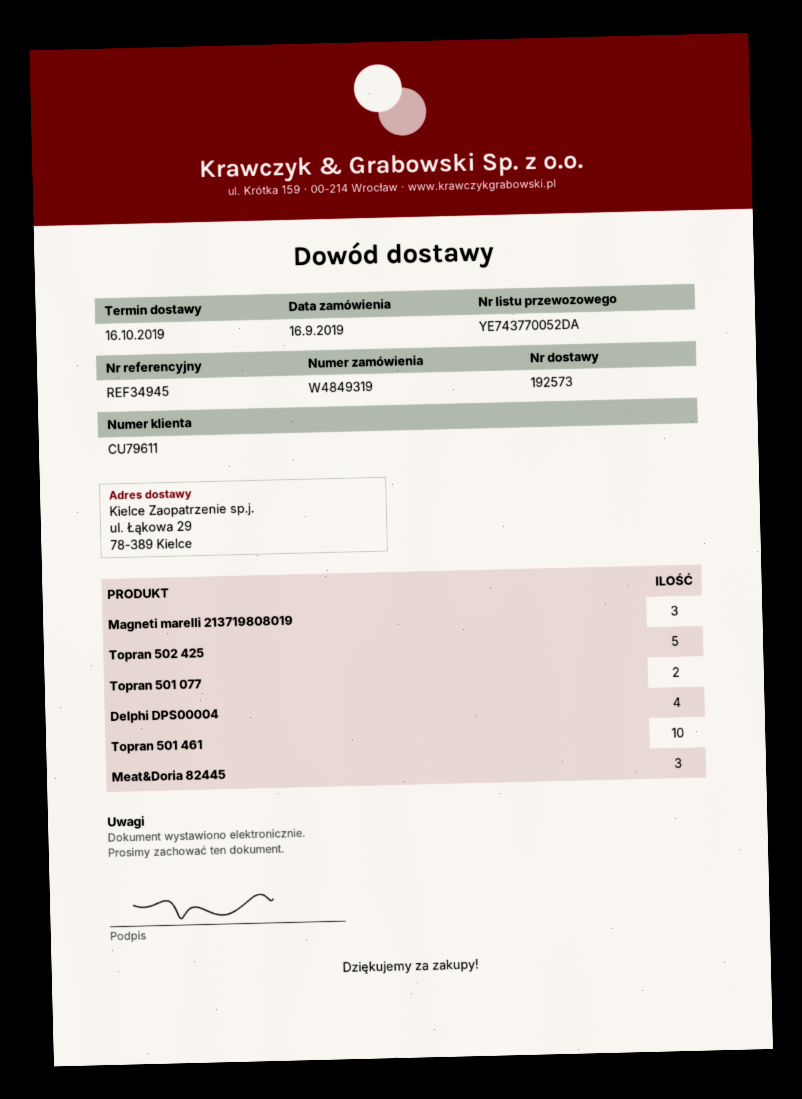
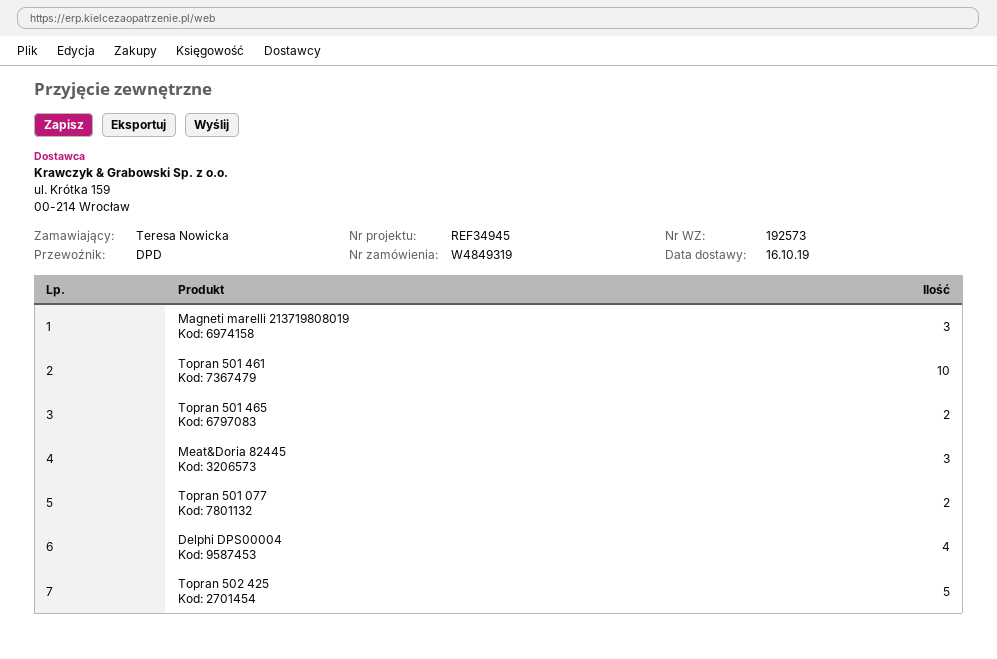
Topran 501 465: none -> 2

